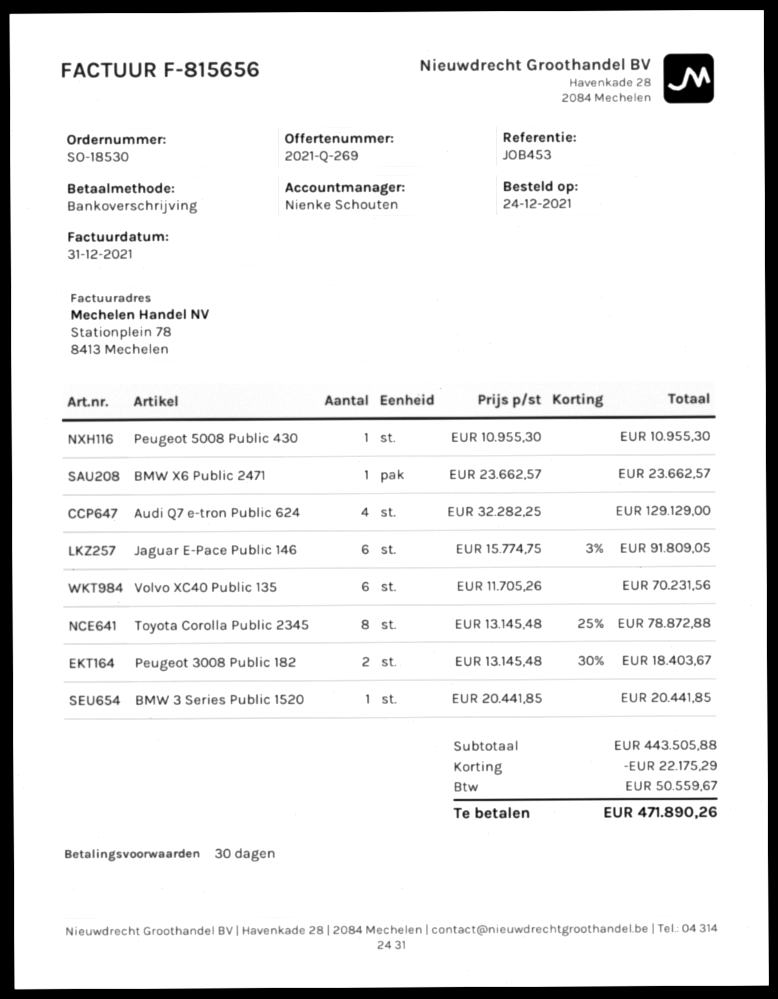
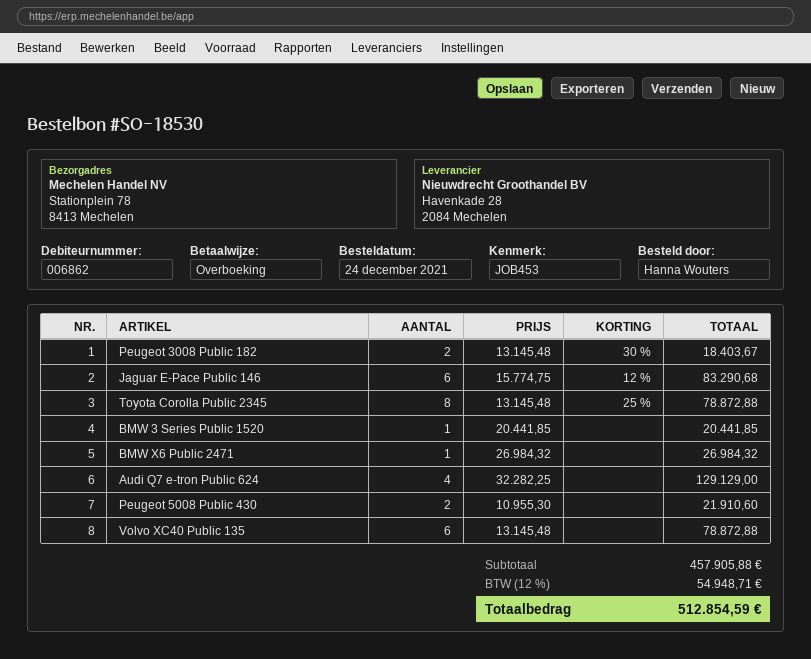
Peugeot 5008 Public 430: 1 x 10955.30 = 10955.30 -> 2 x 10955.30 = 21910.60
BMW X6 Public 2471: 1 x 23662.57 = 23662.57 -> 1 x 26984.32 = 26984.32
Jaguar E-Pace Public 146: 6 x 15774.75 - 3% = 91809.05 -> 6 x 15774.75 - 12% = 83290.68
Volvo XC40 Public 135: 6 x 11705.26 = 70231.56 -> 6 x 13145.48 = 78872.88
subtotal: 443505.88 -> 457905.88
discount: 22175.29 -> none
tax: 50559.67 -> 54948.71
total: 471890.26 -> 512854.59

